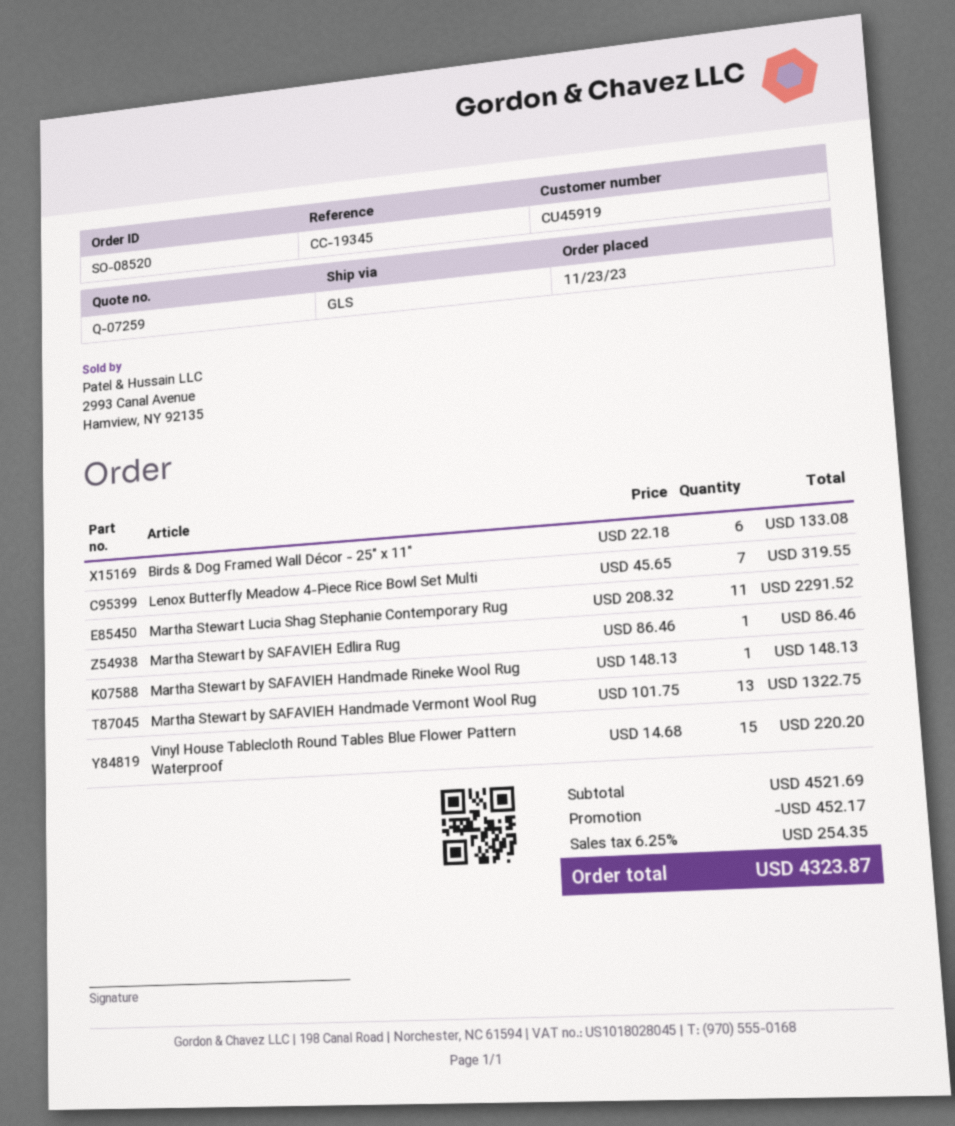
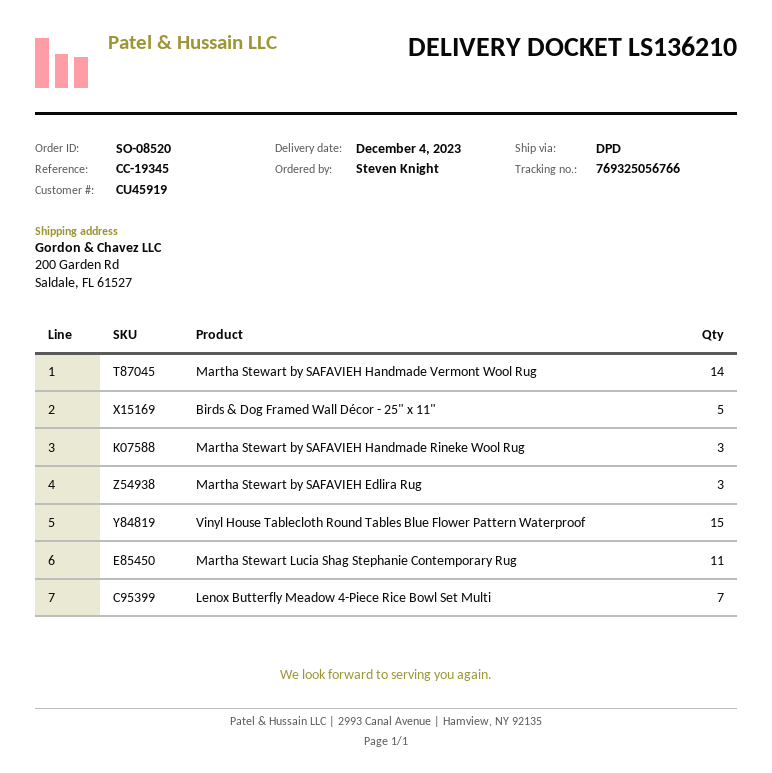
shipping method: GLS -> DPD
Birds & Dog Framed Wall Décor - 25" x 11": 6 -> 5
Martha Stewart by SAFAVIEH Edlira Rug: 1 -> 3
Martha Stewart by SAFAVIEH Handmade Rineke Wool Rug: 1 -> 3
Martha Stewart by SAFAVIEH Handmade Vermont Wool Rug: 13 -> 14

